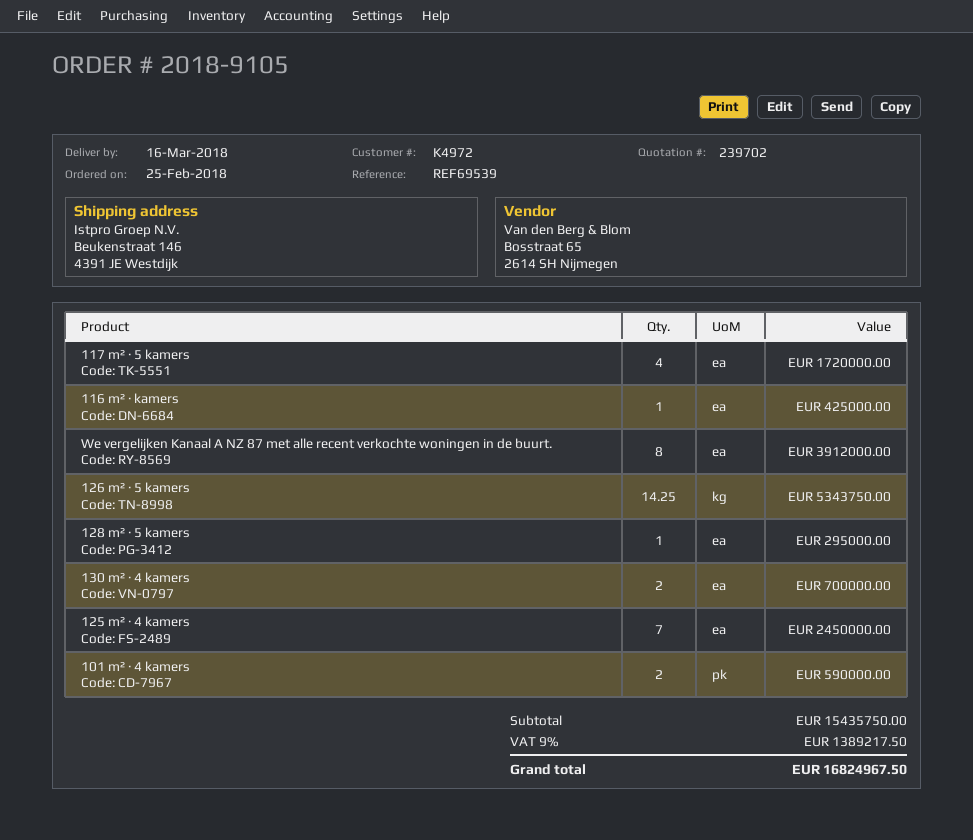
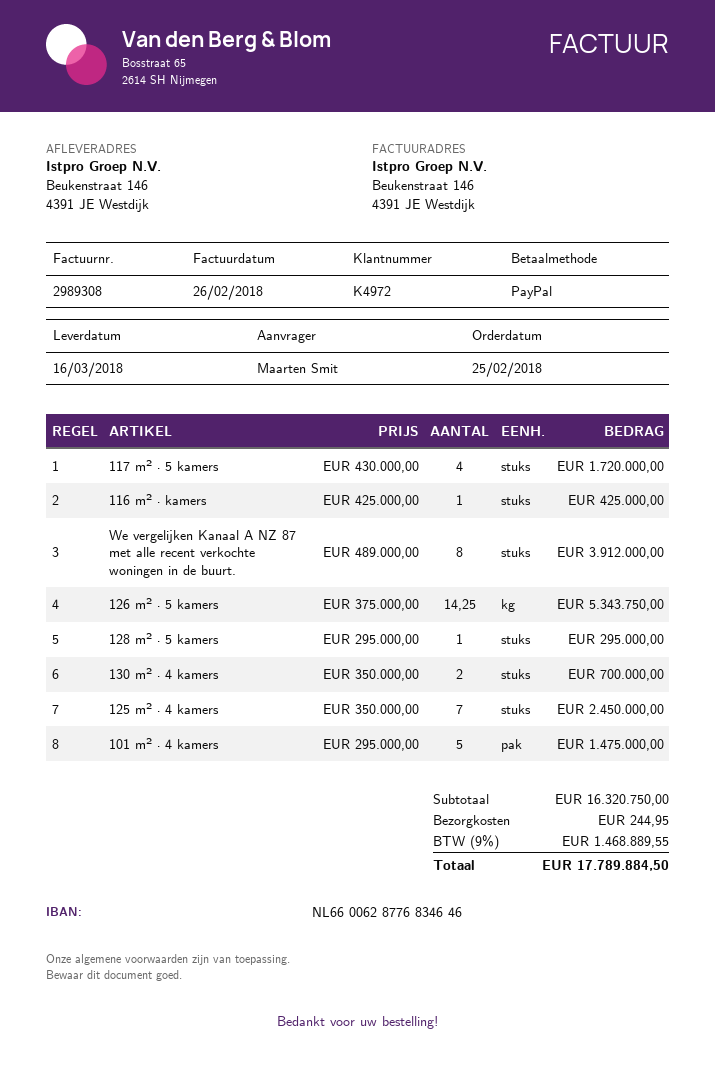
101 m² · 4 kamers: 2 for 590000.00 -> 5 for 1475000.00
subtotal: 15435750.00 -> 16320750.00
shipping: none -> 244.95
tax: 9% = 1389217.50 -> 9% = 1468889.55
total: 16824967.50 -> 17789884.50

